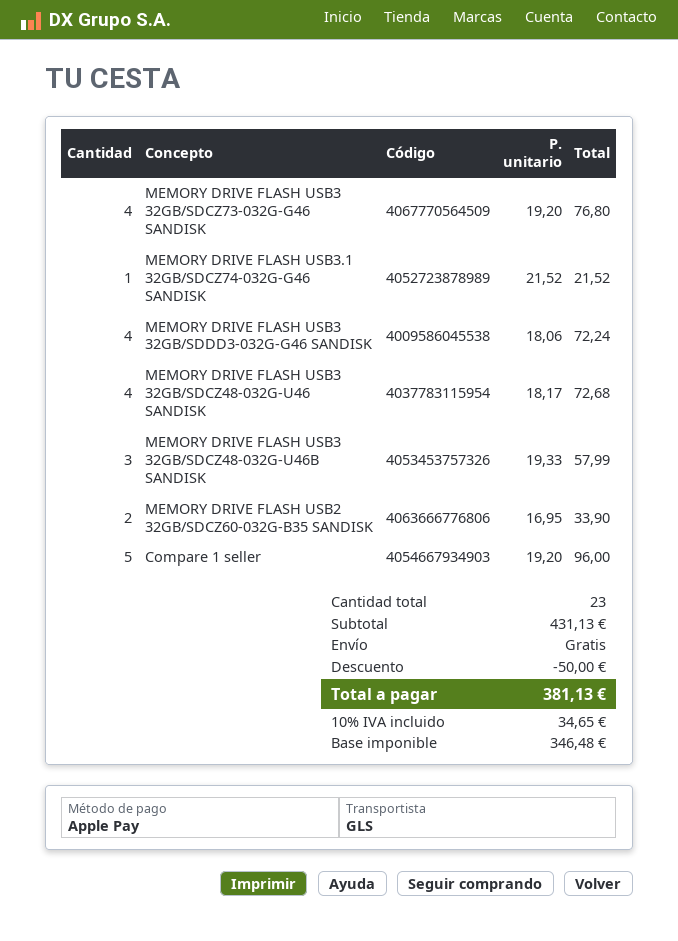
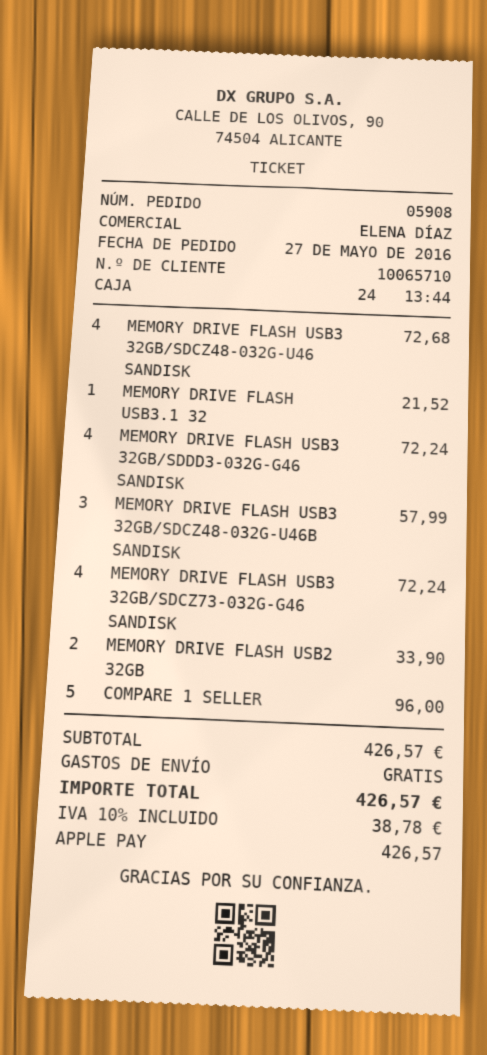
MEMORY DRIVE FLASH USB3 32GB/SDCZ73-032G-G46 SANDISK: 4 for 76.80 -> 4 for 72.24
subtotal: 431.13 -> 426.57
discount: 50.00 -> none
tax: 10% = 34.65 -> 10% = 38.78
total: 381.13 -> 426.57

